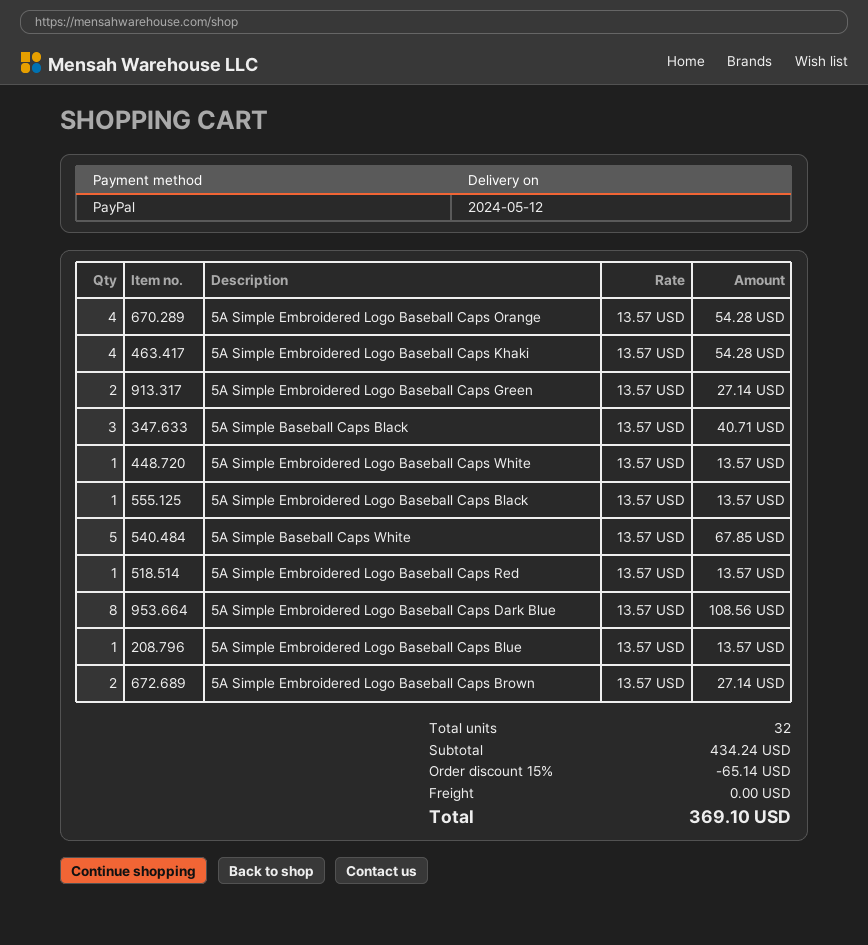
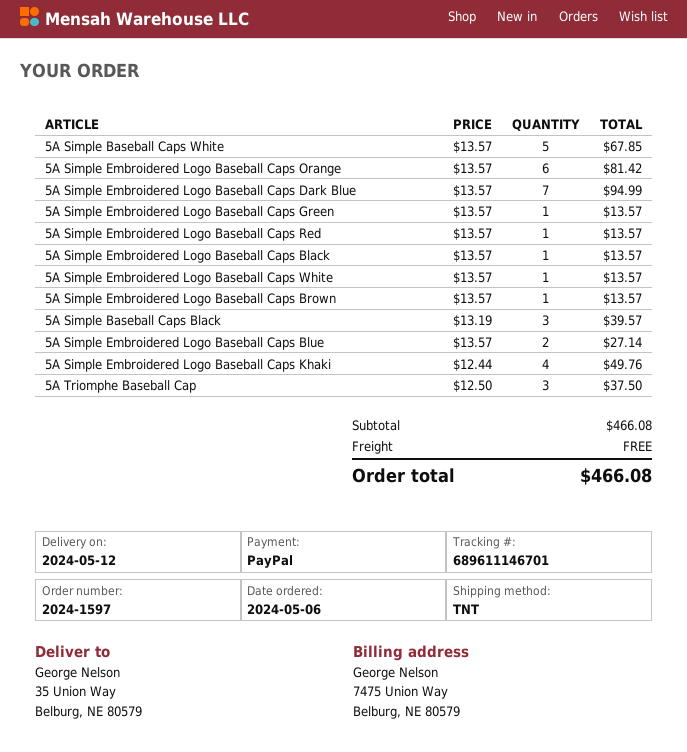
5A Simple Embroidered Logo Baseball Caps Orange: 4 x 13.57 = 54.28 -> 6 x 13.57 = 81.42
5A Simple Embroidered Logo Baseball Caps Khaki: 4 x 13.57 = 54.28 -> 4 x 12.44 = 49.76
5A Simple Embroidered Logo Baseball Caps Green: 2 x 13.57 = 27.14 -> 1 x 13.57 = 13.57
5A Simple Baseball Caps Black: 3 x 13.57 = 40.71 -> 3 x 13.19 = 39.57
5A Simple Embroidered Logo Baseball Caps Dark Blue: 8 x 13.57 = 108.56 -> 7 x 13.57 = 94.99
5A Simple Embroidered Logo Baseball Caps Blue: 1 x 13.57 = 13.57 -> 2 x 13.57 = 27.14
5A Simple Embroidered Logo Baseball Caps Brown: 2 x 13.57 = 27.14 -> 1 x 13.57 = 13.57
5A Triomphe Baseball Cap: none -> 3 x 12.50 = 37.50
subtotal: 434.24 -> 466.08
discount: 15% = 65.14 -> none
total: 369.10 -> 466.08

